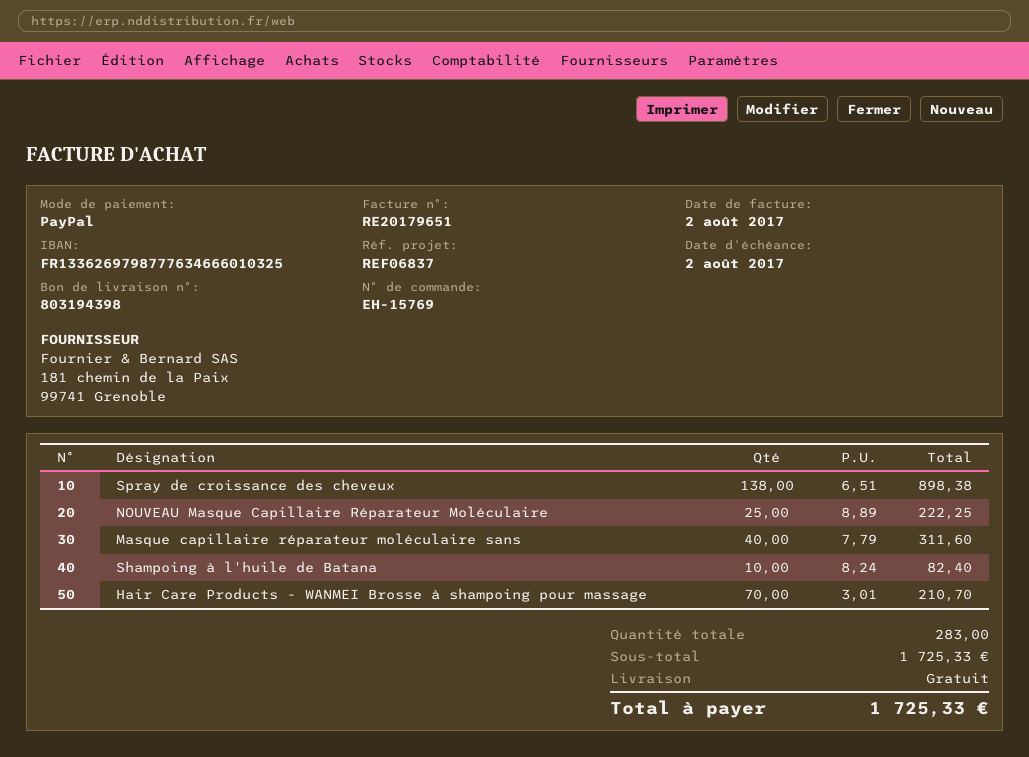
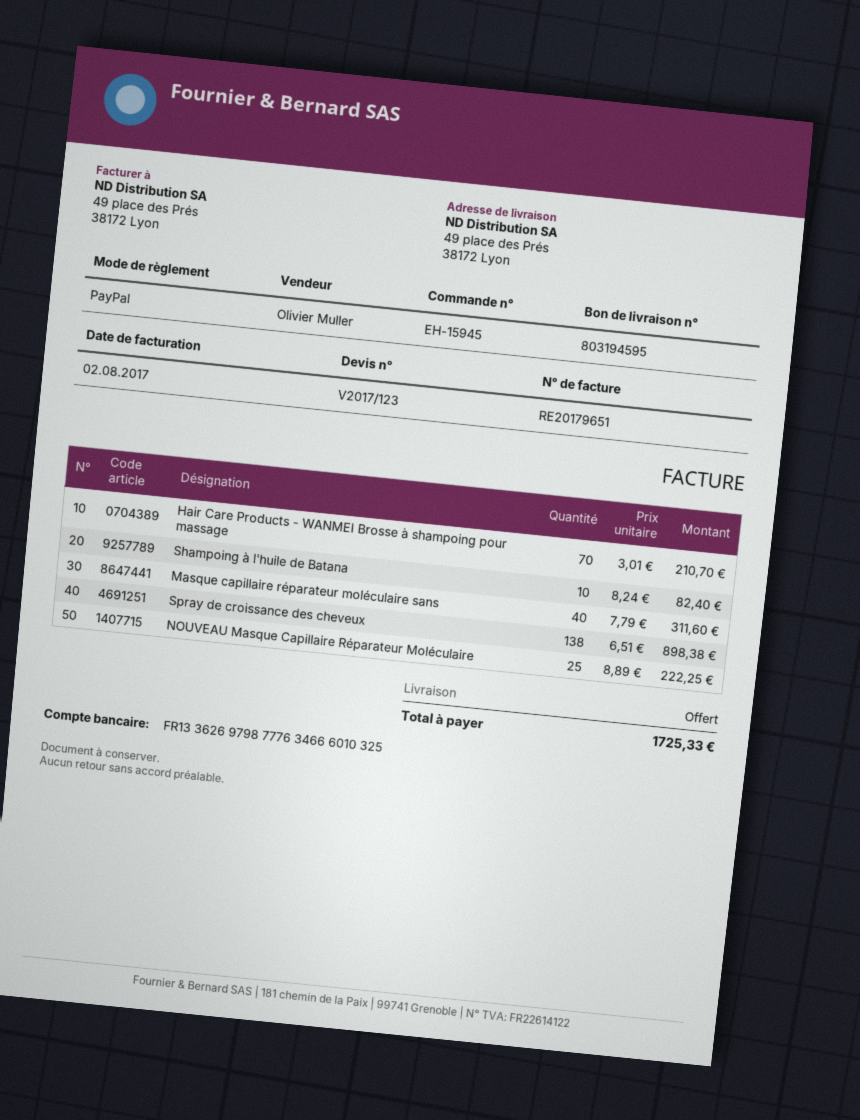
order number: EH-15769 -> EH-15945
delivery note number: 803194398 -> 803194595

